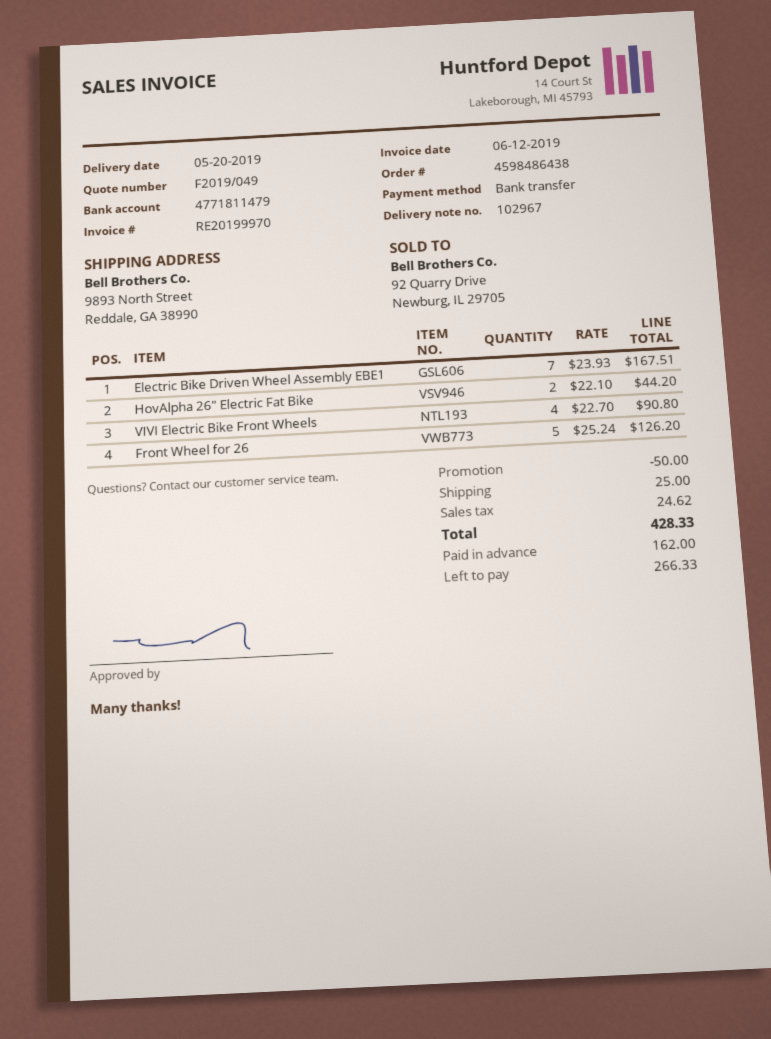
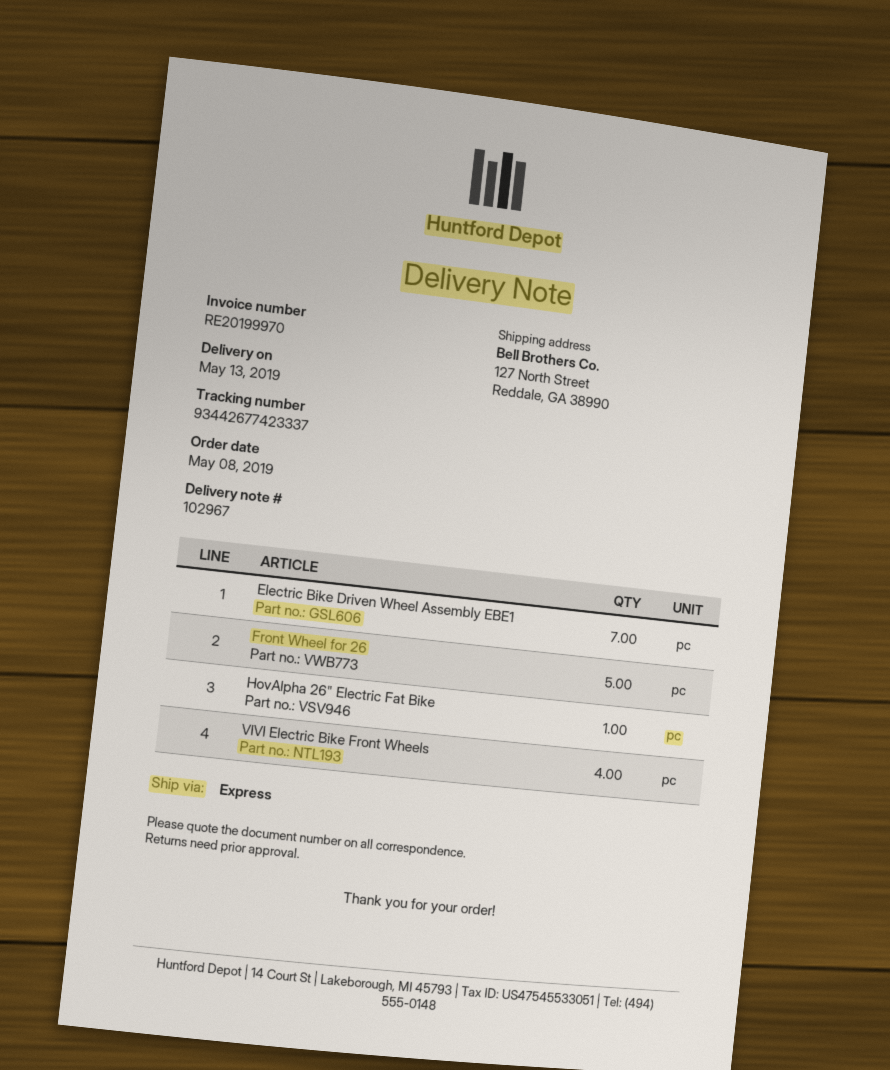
delivery date: 2019-05-20 -> 2019-05-13
ship to: 9893 North Street, Reddale, GA 38990 -> 127 North Street, Reddale, GA 38990
HovAlpha 26" Electric Fat Bike: 2 -> 1

